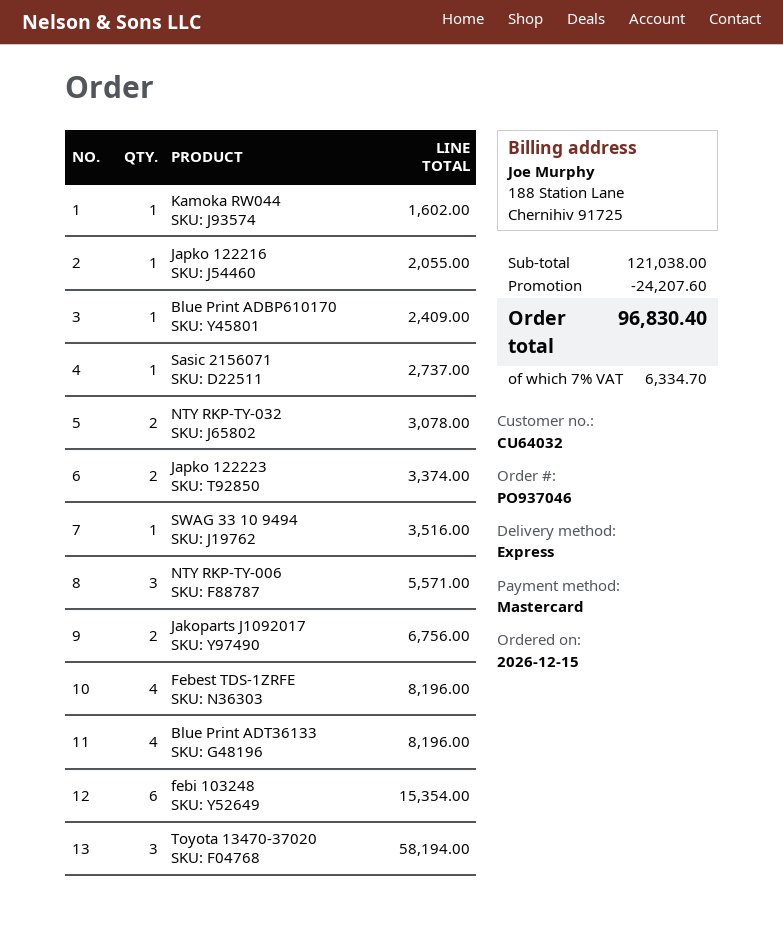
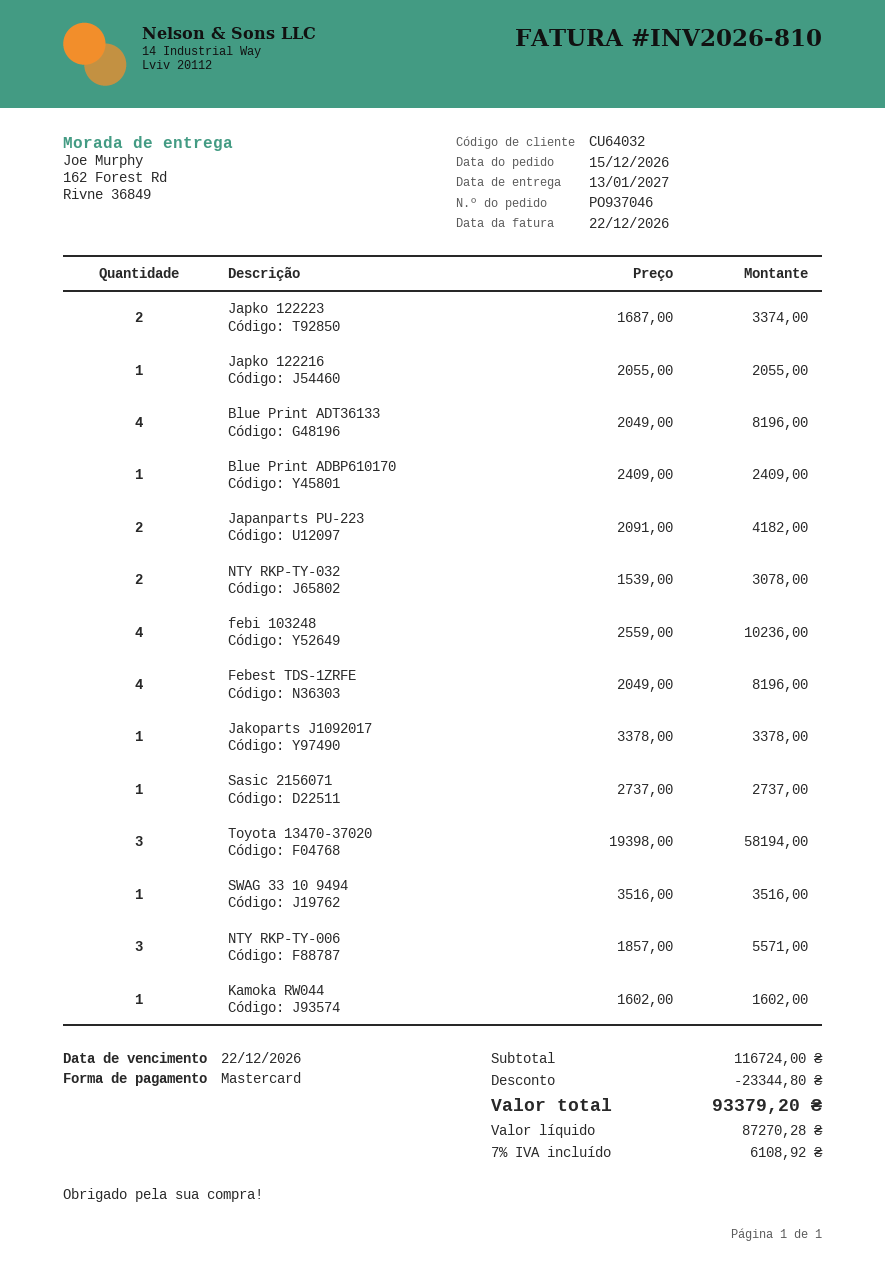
Jakoparts J1092017: 2 for 6756.00 -> 1 for 3378.00
febi 103248: 6 for 15354.00 -> 4 for 10236.00
Japanparts PU-223: none -> 2 for 4182.00
subtotal: 121038.00 -> 116724.00
discount: 24207.60 -> 23344.80
tax: 7% = 6334.70 -> 7% = 6108.92
total: 96830.40 -> 93379.20

